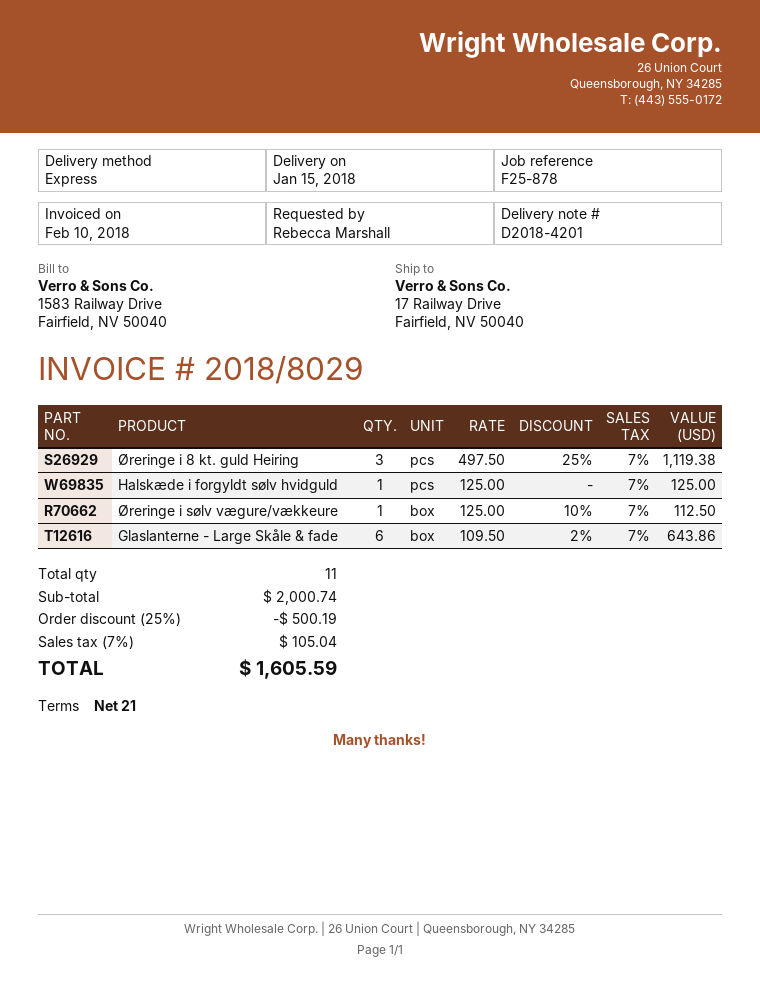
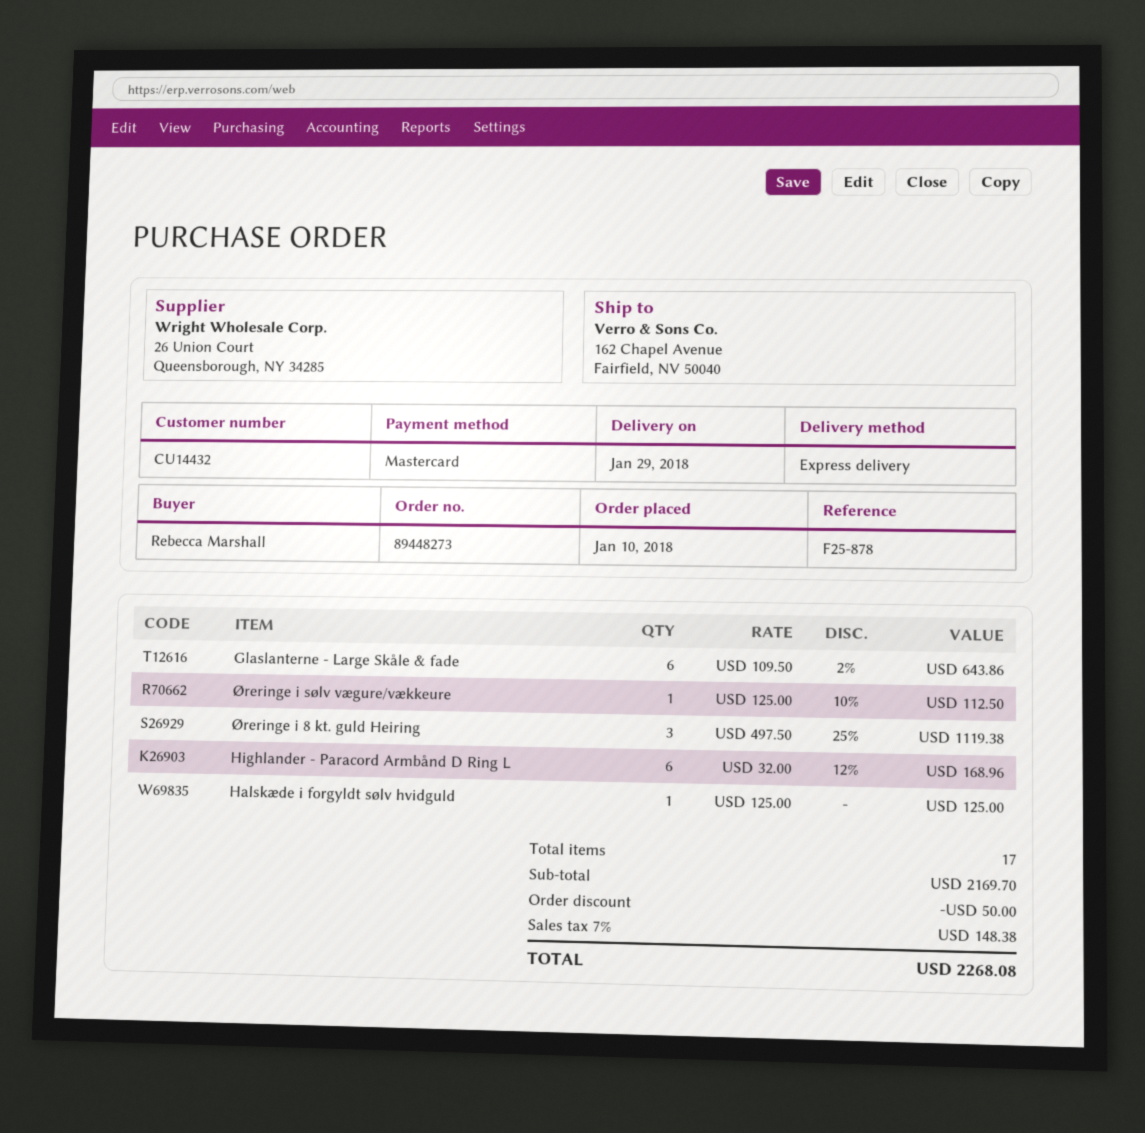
delivery date: 2018-01-15 -> 2018-01-29
ship to: 17 Railway Drive, Fairfield, NV 50040 -> 162 Chapel Avenue, Fairfield, NV 50040
Highlander - Paracord Armbånd D Ring L: none -> 6 x 32.00 - 12% = 168.96
total quantity: 11 -> 17
subtotal: 2000.74 -> 2169.70
discount: 500.19 -> 50.00
tax: 7% = 105.04 -> 7% = 148.38
total: 1605.59 -> 2268.08

